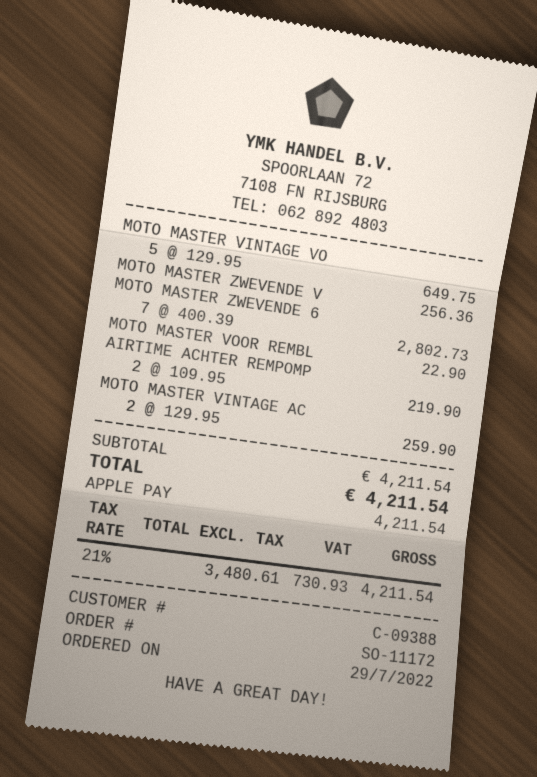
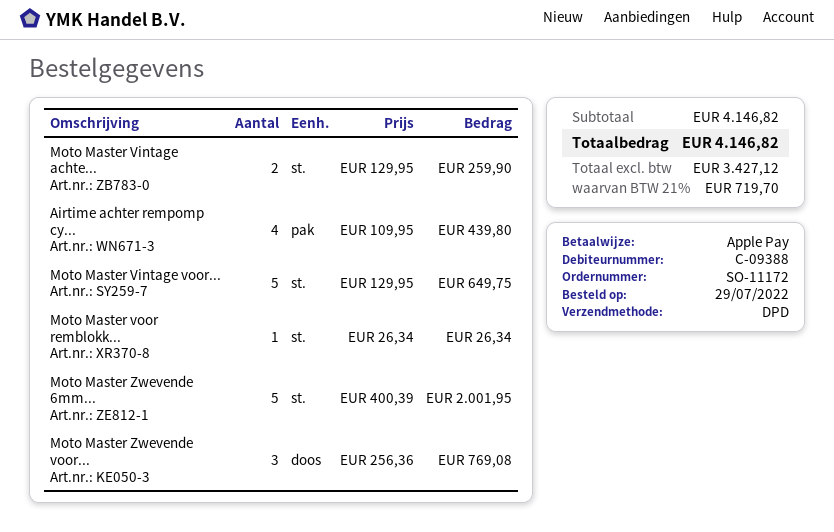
MOTO MASTER ZWEVENDE V: 1 x 256.36 = 256.36 -> 3 x 256.36 = 769.08
MOTO MASTER ZWEVENDE 6: 7 x 400.39 = 2802.73 -> 5 x 400.39 = 2001.95
MOTO MASTER VOOR REMBL: 1 x 22.90 = 22.90 -> 1 x 26.34 = 26.34
AIRTIME ACHTER REMPOMP: 2 x 109.95 = 219.90 -> 4 x 109.95 = 439.80
subtotal: 4211.54 -> 4146.82
net: 3480.61 -> 3427.12
tax: 21% = 730.93 -> 21% = 719.70
total: 4211.54 -> 4146.82

